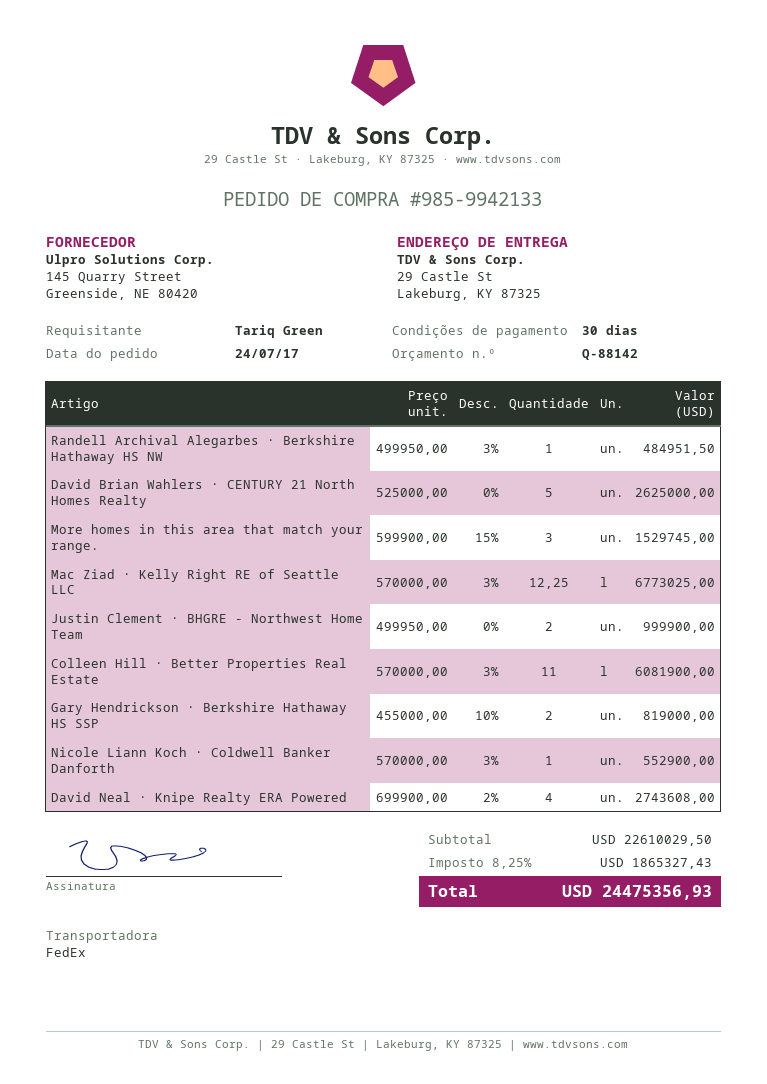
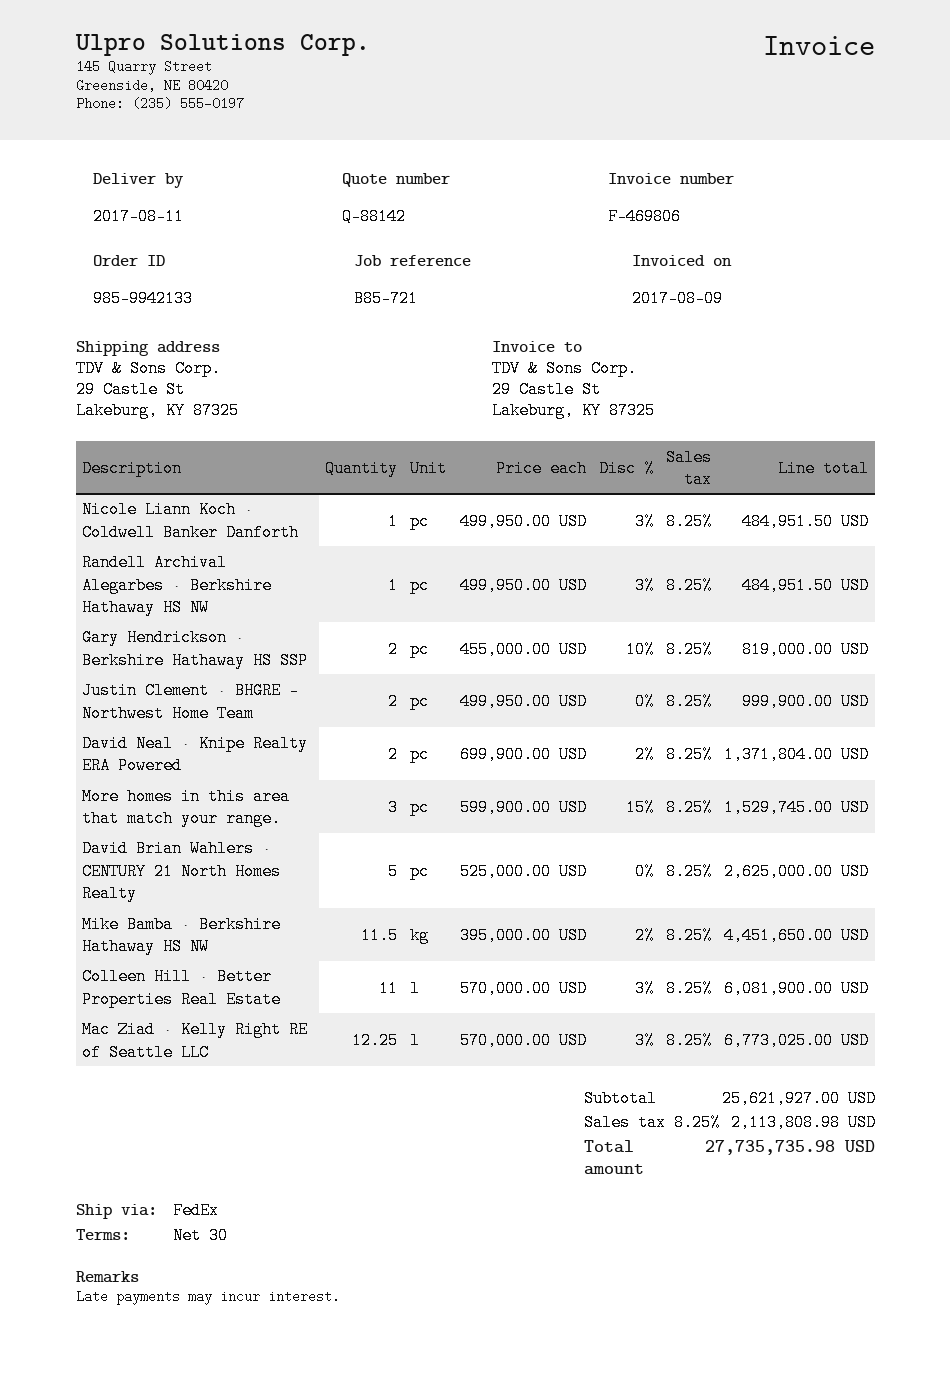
Nicole Liann Koch · Coldwell Banker Danforth: 1 x 570000.00 - 3% = 552900.00 -> 1 x 499950.00 - 3% = 484951.50
David Neal · Knipe Realty ERA Powered: 4 x 699900.00 - 2% = 2743608.00 -> 2 x 699900.00 - 2% = 1371804.00
Mike Bamba · Berkshire Hathaway HS NW: none -> 11.5 x 395000.00 - 2% = 4451650.00
subtotal: 22610029.50 -> 25621927.00
tax: 8.25% = 1865327.43 -> 8.25% = 2113808.98
total: 24475356.93 -> 27735735.98

